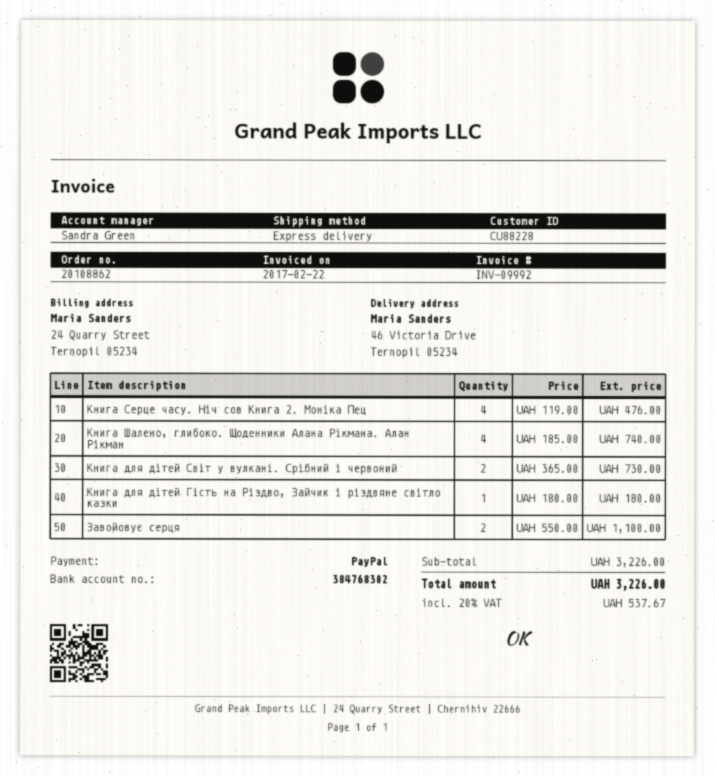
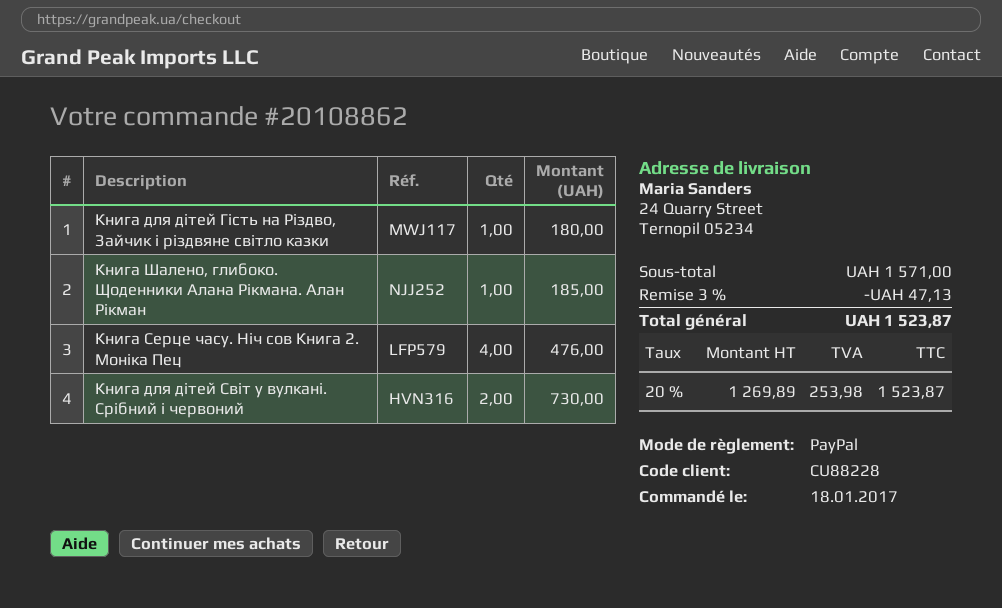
ship to: 46 Victoria Drive, Ternopil 05234 -> 24 Quarry Street, Ternopil 05234
Книга Шалено, глибоко. Щоденники Алана Рікмана. Алан Рікман: 4 for 740.00 -> 1 for 185.00
Завойовує серця: 2 for 1100.00 -> none
subtotal: 3226.00 -> 1571.00
discount: none -> 3% = 47.13
tax: 20% = 537.67 -> 20% = 253.98
total: 3226.00 -> 1523.87

